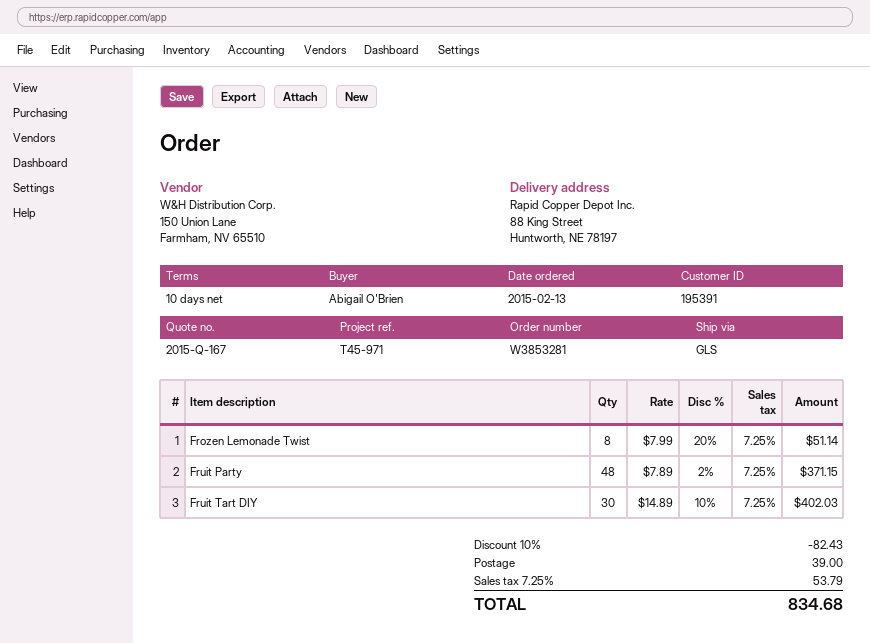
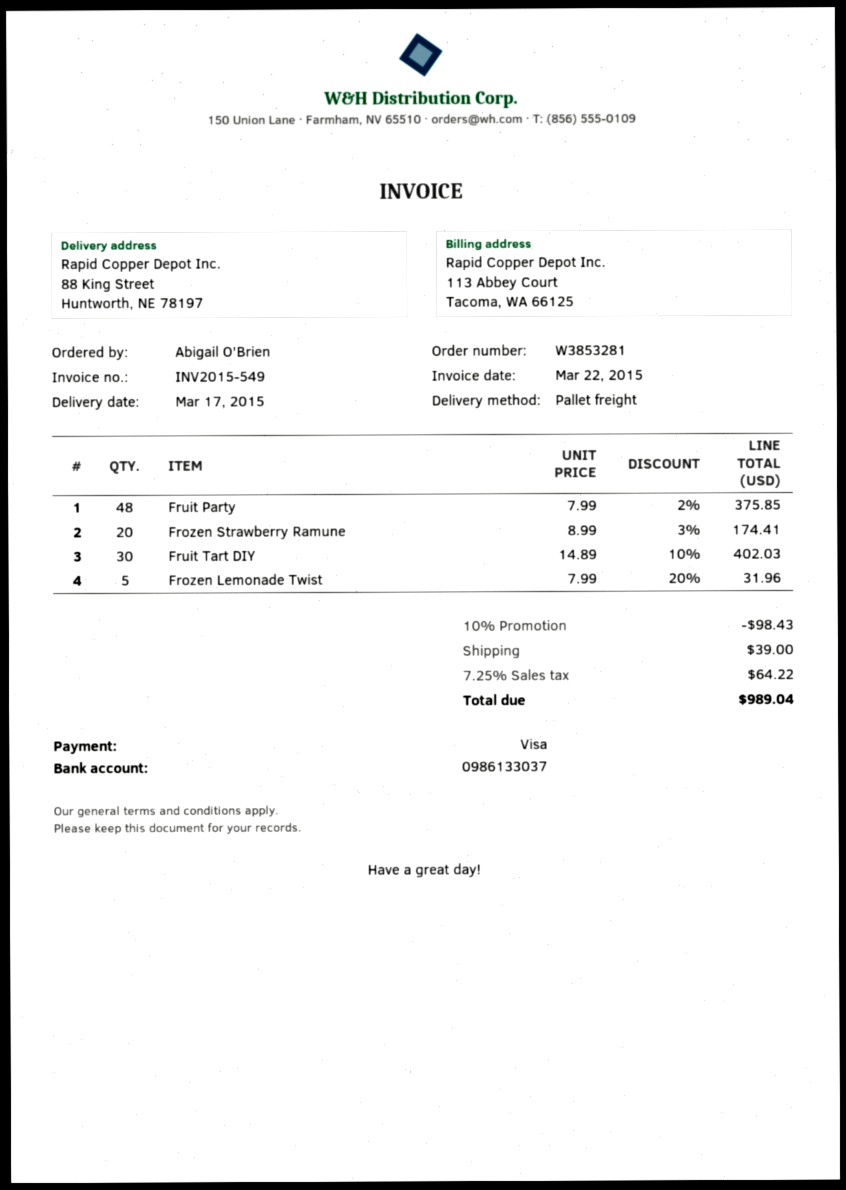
shipping method: GLS -> pallet freight
Frozen Lemonade Twist: 8 x 7.99 - 20% = 51.14 -> 5 x 7.99 - 20% = 31.96
Fruit Party: 48 x 7.89 - 2% = 371.15 -> 48 x 7.99 - 2% = 375.85
Frozen Strawberry Ramune: none -> 20 x 8.99 - 3% = 174.41
discount: 10% = 82.43 -> 10% = 98.43
tax: 7.25% = 53.79 -> 7.25% = 64.22
total: 834.68 -> 989.04

